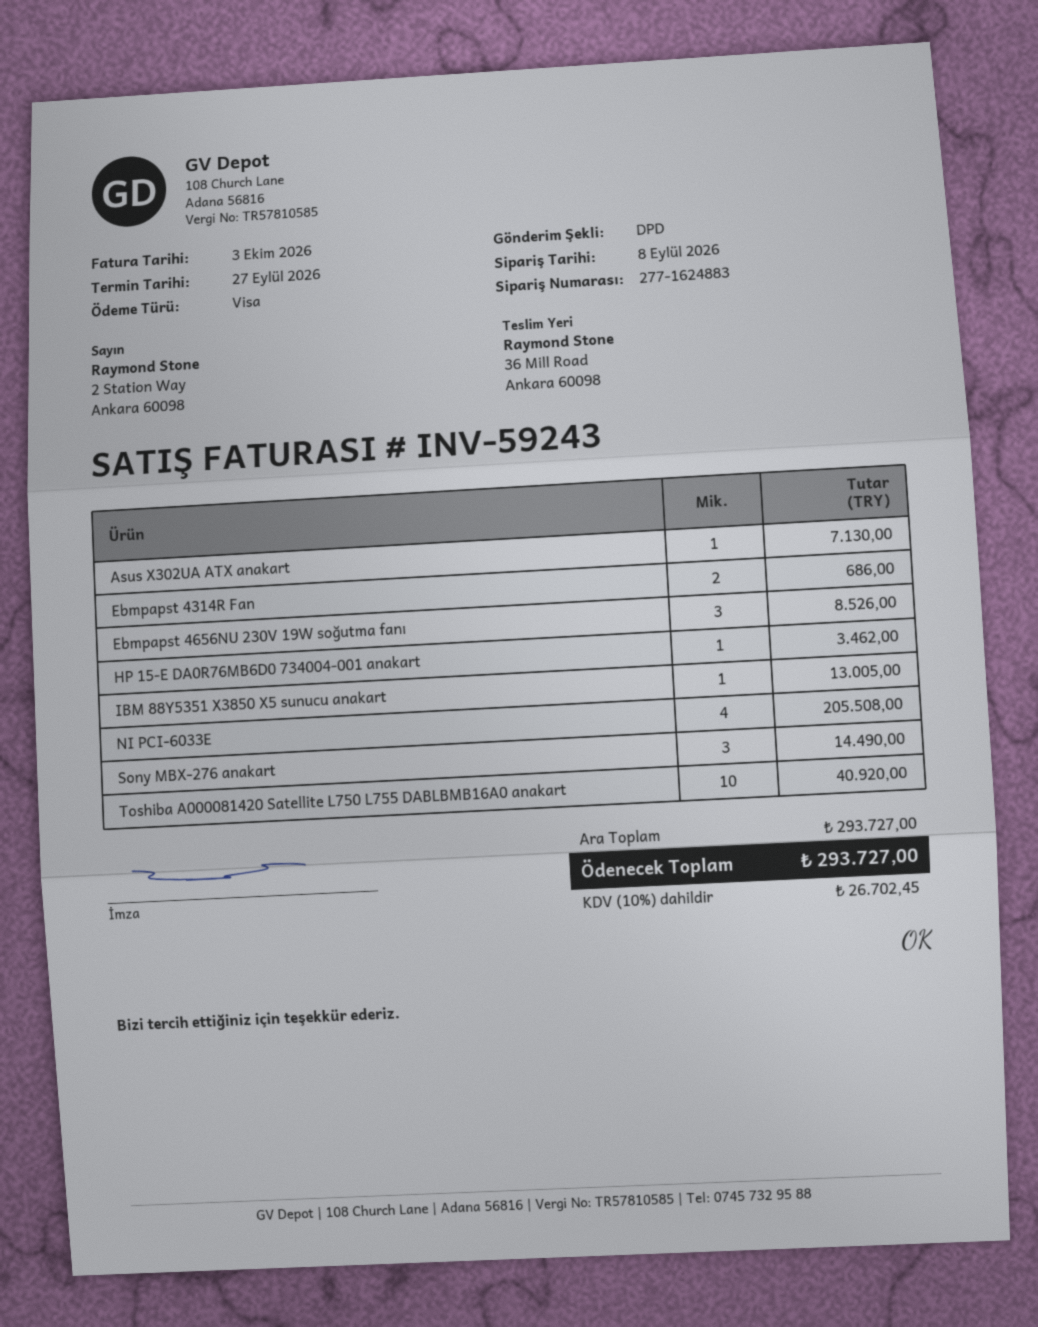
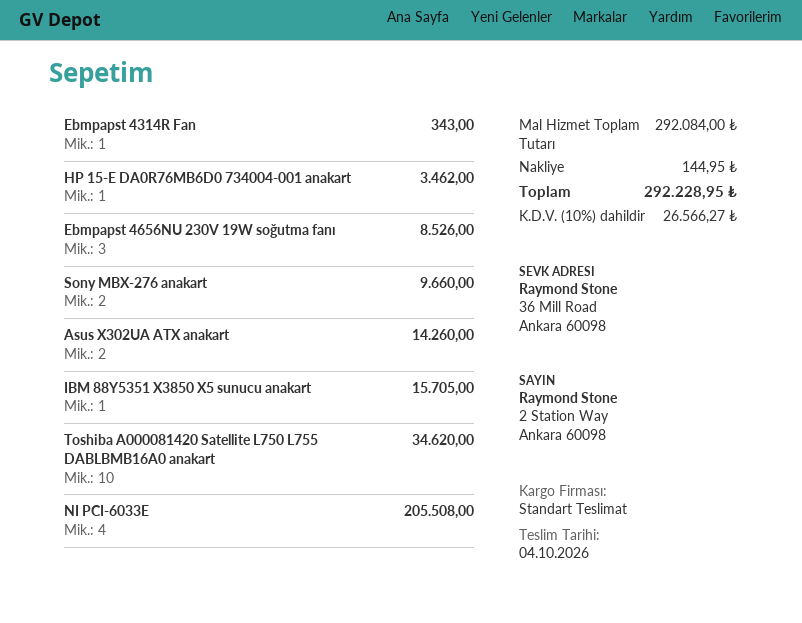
delivery date: 2026-09-27 -> 2026-10-04
shipping method: DPD -> standard
Asus X302UA ATX anakart: 1 for 7130.00 -> 2 for 14260.00
Ebmpapst 4314R Fan: 2 for 686.00 -> 1 for 343.00
IBM 88Y5351 X3850 X5 sunucu anakart: 1 for 13005.00 -> 1 for 15705.00
Sony MBX-276 anakart: 3 for 14490.00 -> 2 for 9660.00
Toshiba A000081420 Satellite L750 L755 DABLBMB16A0 anakart: 10 for 40920.00 -> 10 for 34620.00
subtotal: 293727.00 -> 292084.00
shipping: none -> 144.95
tax: 10% = 26702.45 -> 10% = 26566.27
total: 293727.00 -> 292228.95

